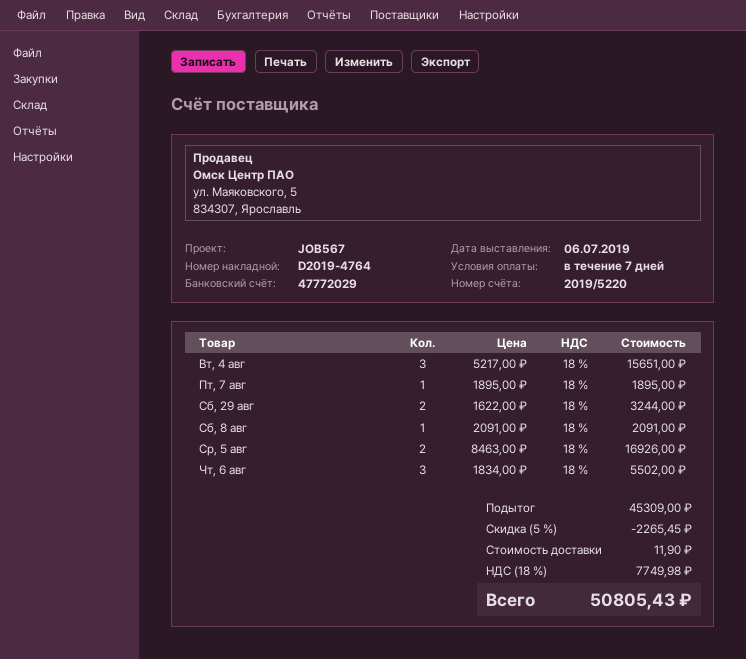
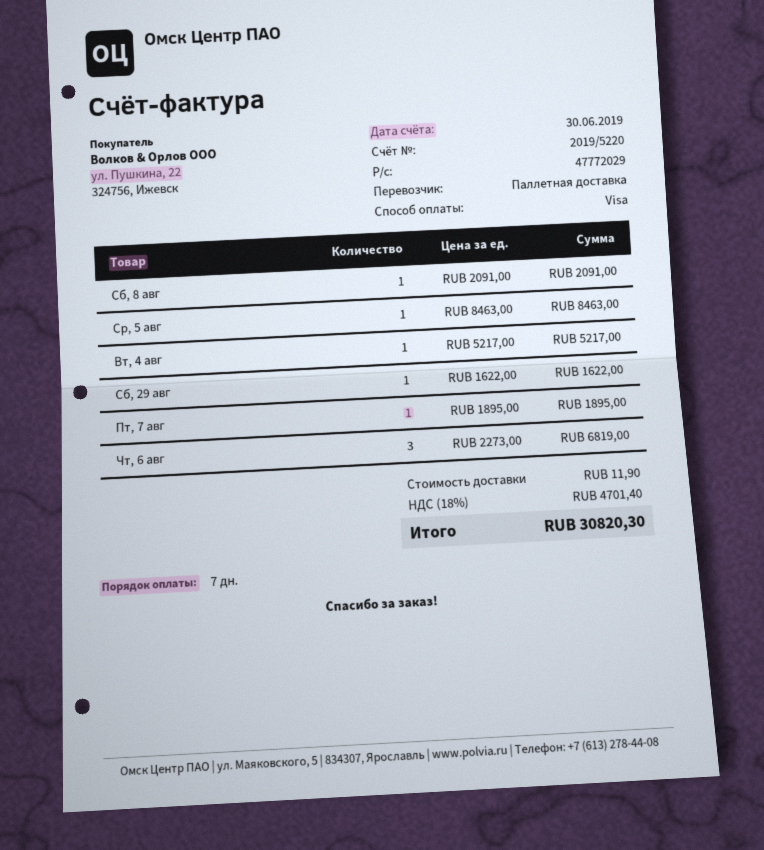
invoice date: 2019-07-06 -> 2019-06-30
Вт, 4 авг: 3 x 5217.00 = 15651.00 -> 1 x 5217.00 = 5217.00
Сб, 29 авг: 2 x 1622.00 = 3244.00 -> 1 x 1622.00 = 1622.00
Ср, 5 авг: 2 x 8463.00 = 16926.00 -> 1 x 8463.00 = 8463.00
Чт, 6 авг: 3 x 1834.00 = 5502.00 -> 3 x 2273.00 = 6819.00
discount: 5% = 2265.45 -> none
tax: 18% = 7749.98 -> 18% = 4701.40
total: 50805.43 -> 30820.30

